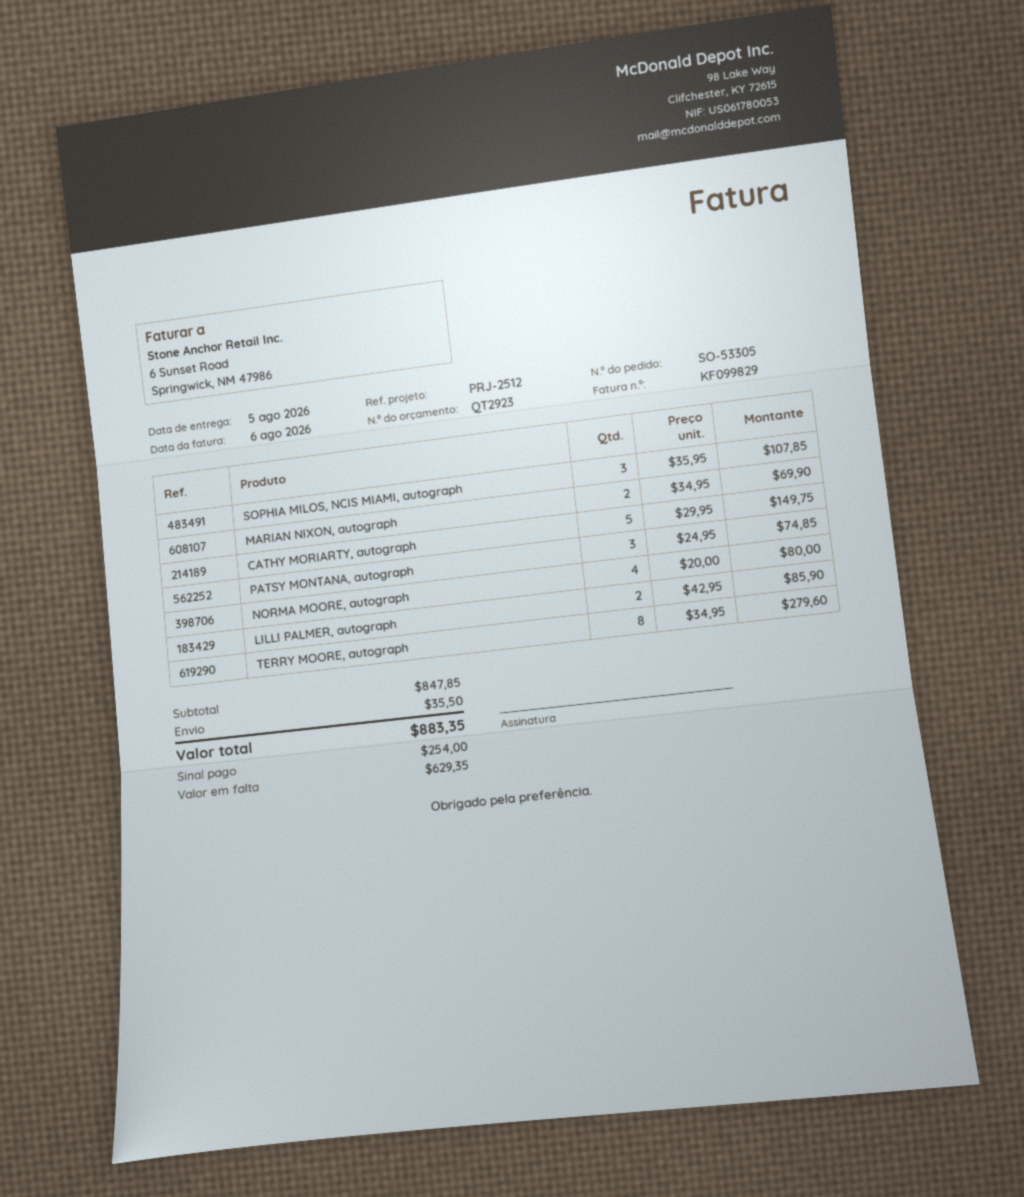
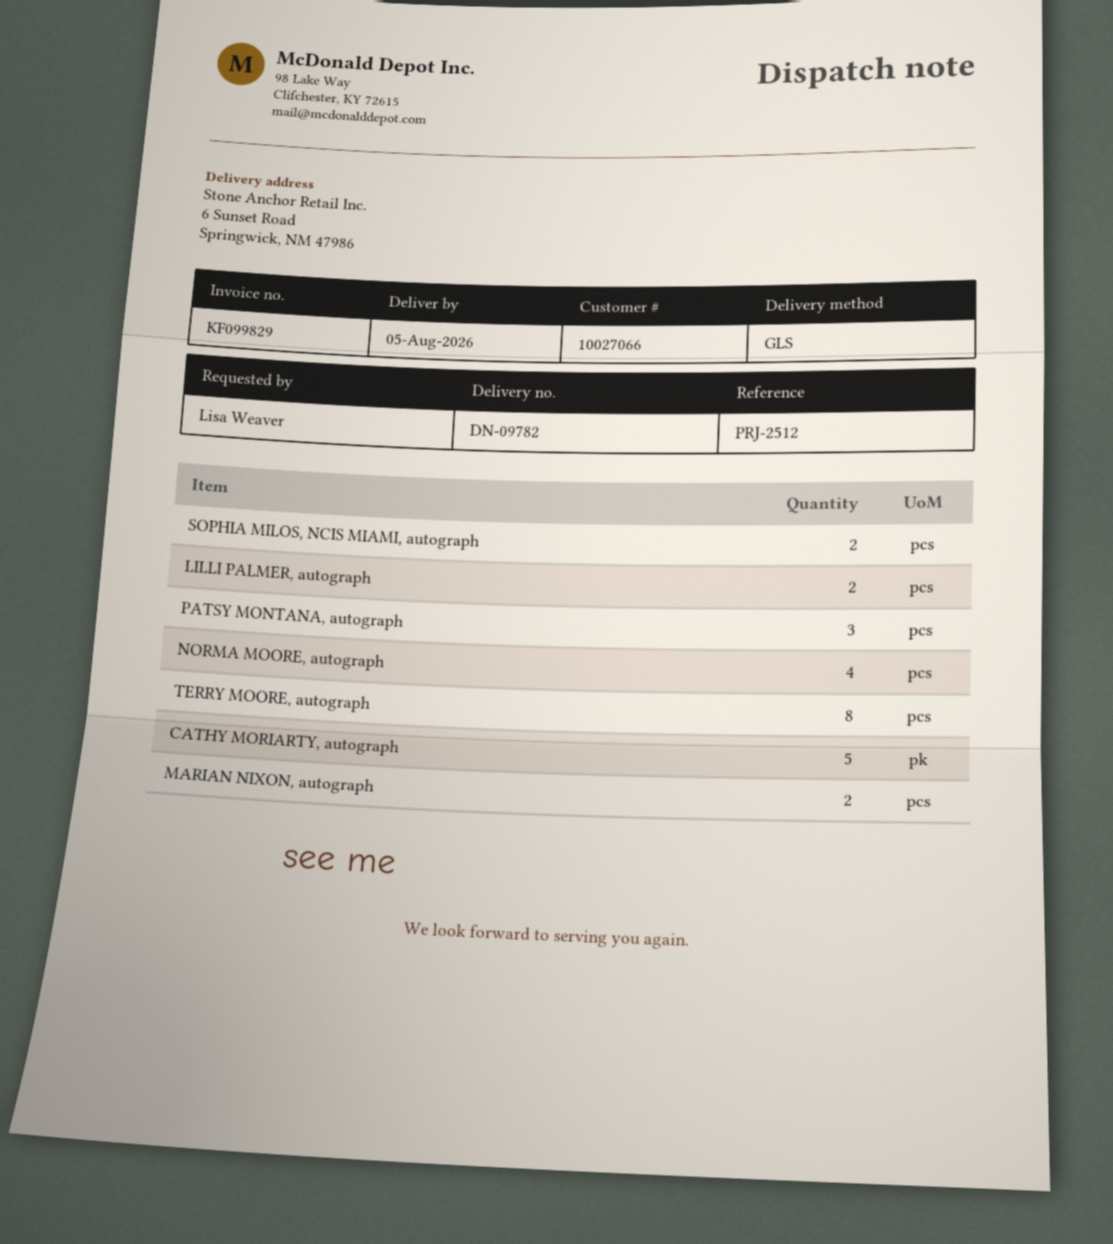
SOPHIA MILOS, NCIS MIAMI, autograph: 3 -> 2

